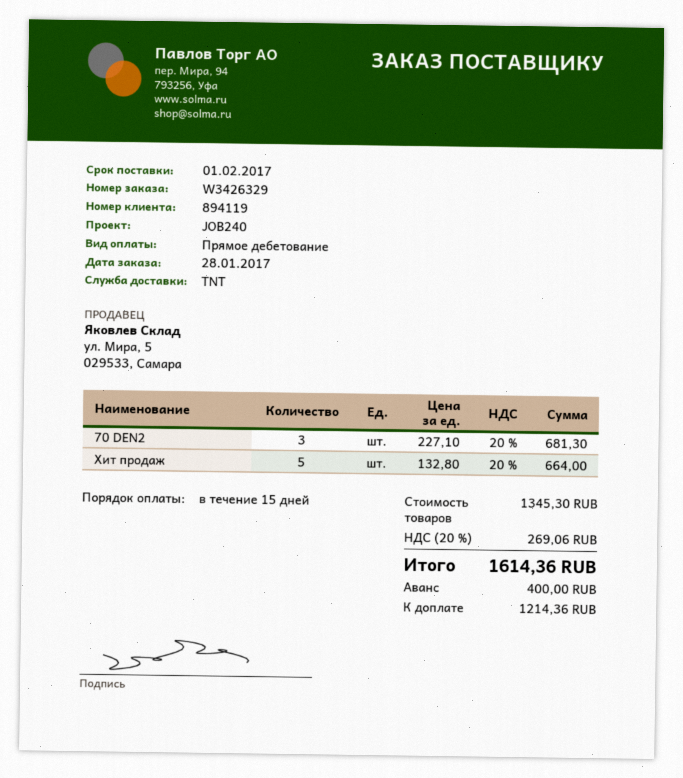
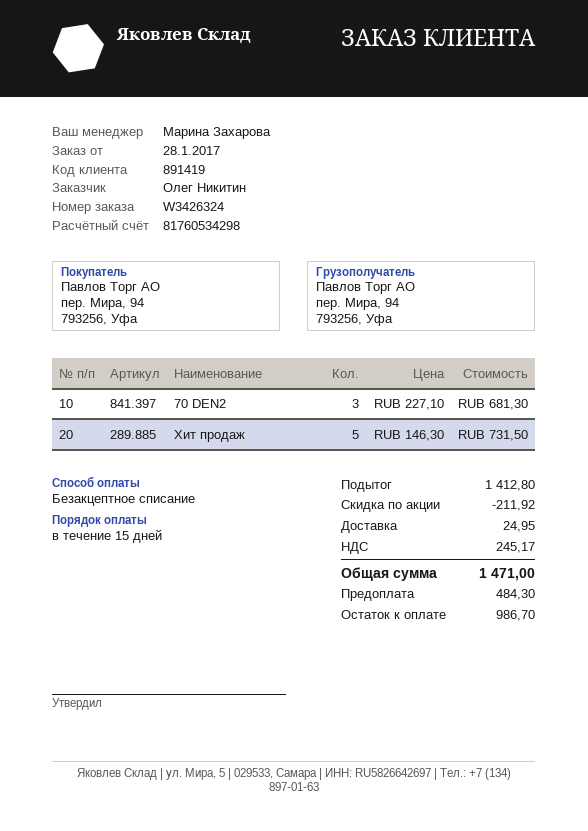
order number: W3426329 -> W3426324
customer number: 894119 -> 891419
Хит продаж: 5 x 132.80 = 664.00 -> 5 x 146.30 = 731.50
subtotal: 1345.30 -> 1412.80
discount: none -> 211.92
shipping: none -> 24.95
tax: 269.06 -> 245.17
total: 1614.36 -> 1471.00
deposit: 400.00 -> 484.30
balance: 1214.36 -> 986.70

